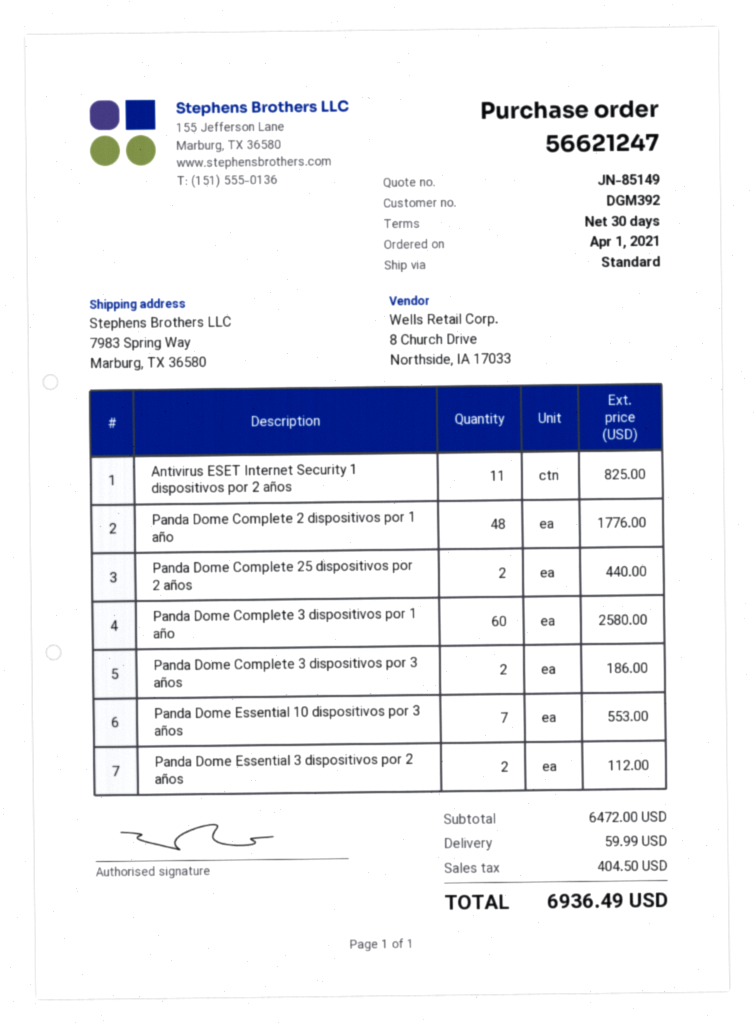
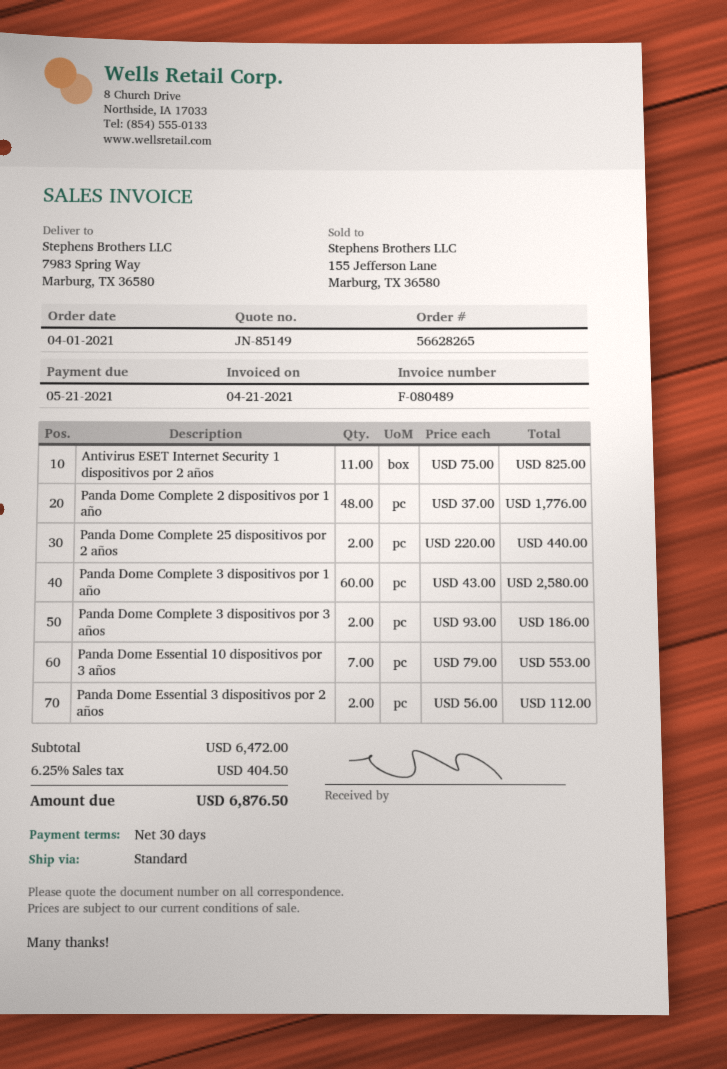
order number: 56621247 -> 56628265
shipping: 59.99 -> none
total: 6936.49 -> 6876.50

